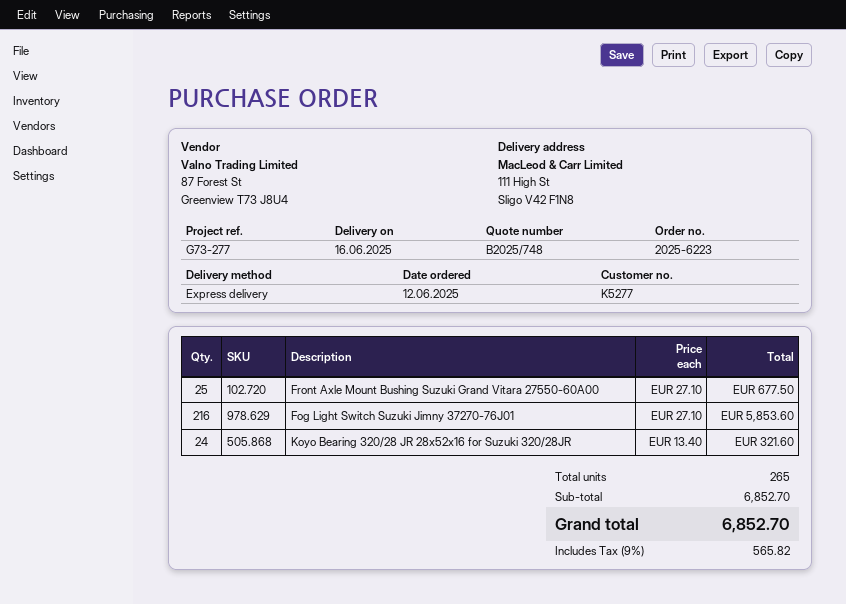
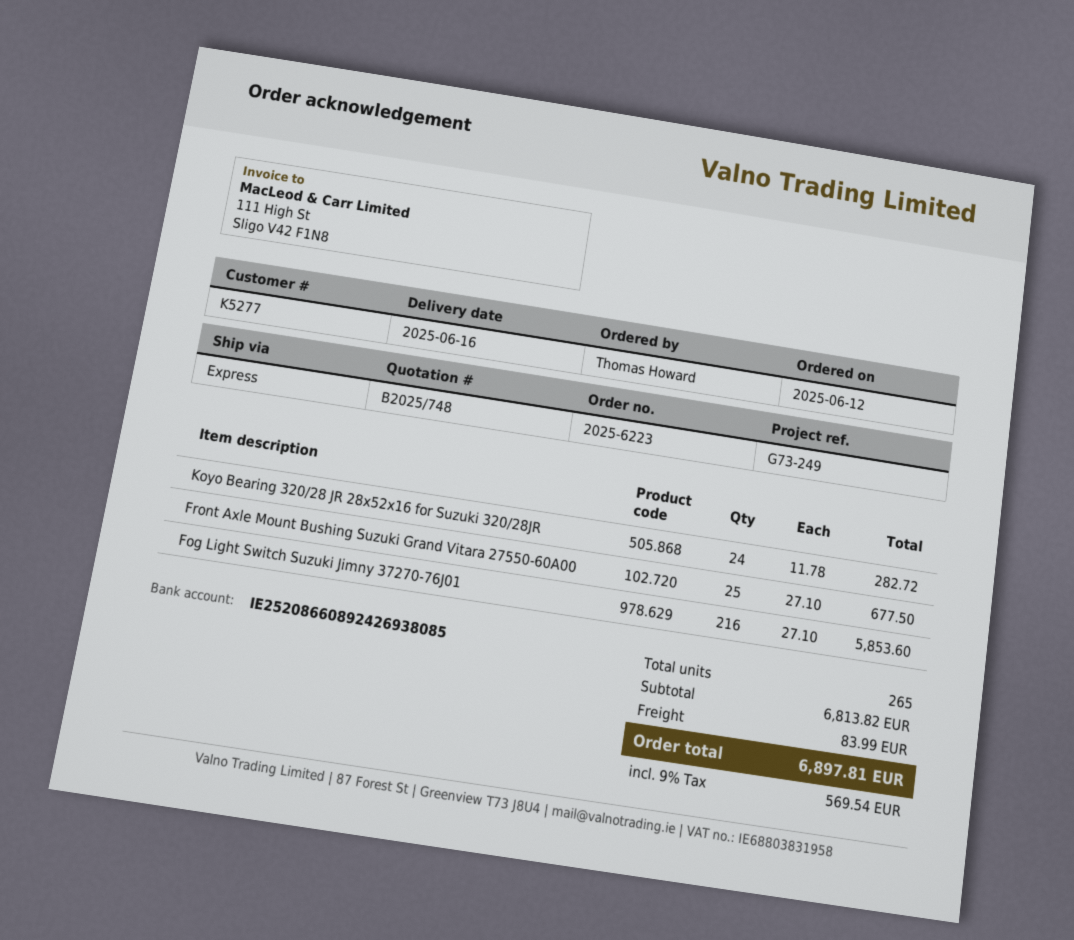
reference: G73-277 -> G73-249
Koyo Bearing 320/28 JR 28x52x16 for Suzuki 320/28JR: 24 x 13.40 = 321.60 -> 24 x 11.78 = 282.72
subtotal: 6852.70 -> 6813.82
shipping: none -> 83.99
tax: 9% = 565.82 -> 9% = 569.54
total: 6852.70 -> 6897.81

